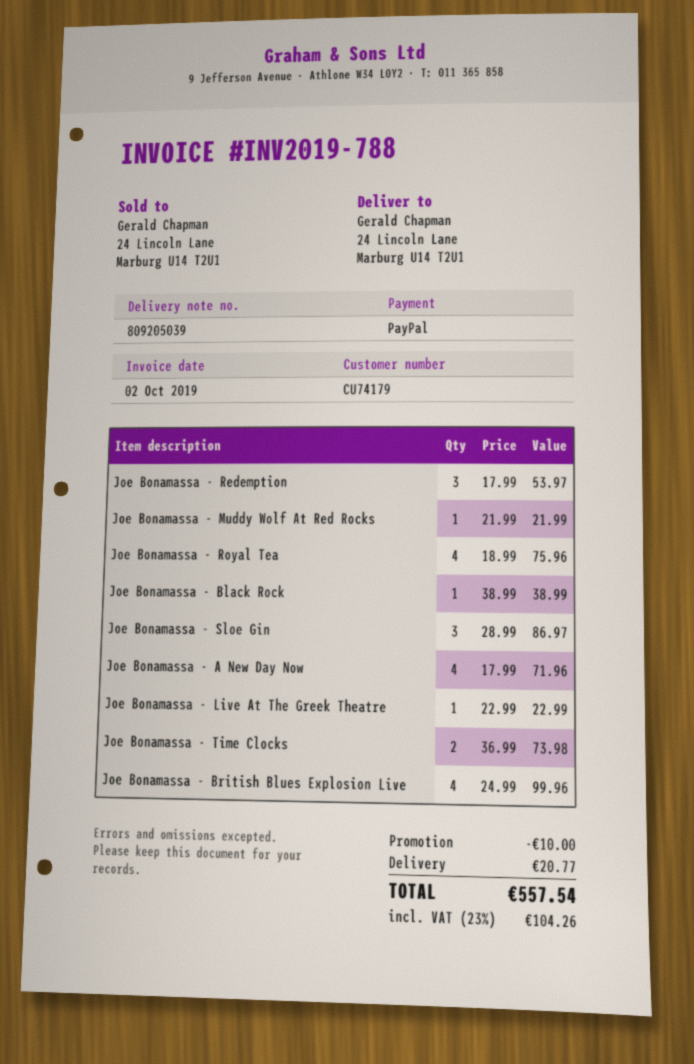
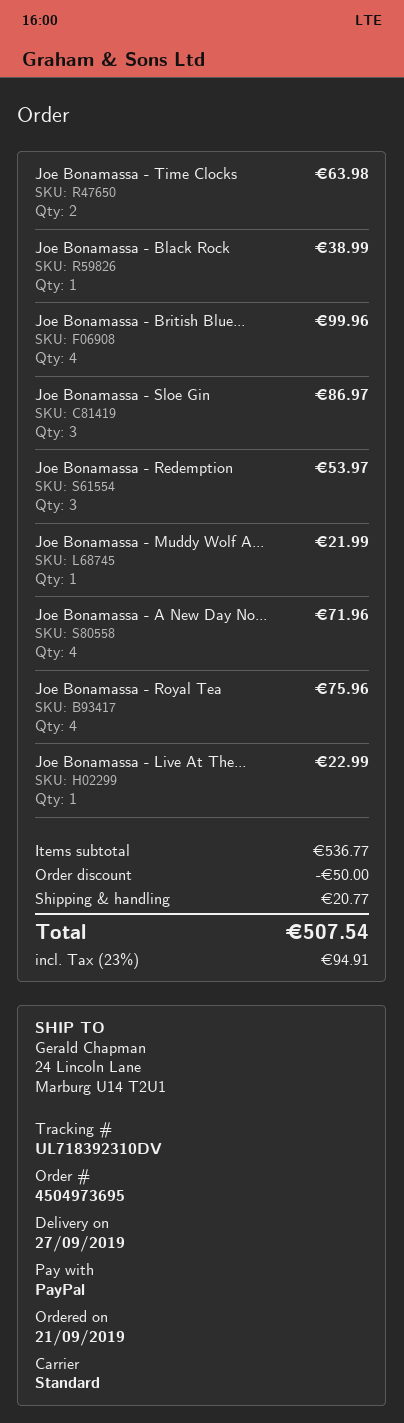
Joe Bonamassa - Time Clocks: 2 for 73.98 -> 2 for 63.98
discount: 10.00 -> 50.00
tax: 23% = 104.26 -> 23% = 94.91
total: 557.54 -> 507.54

